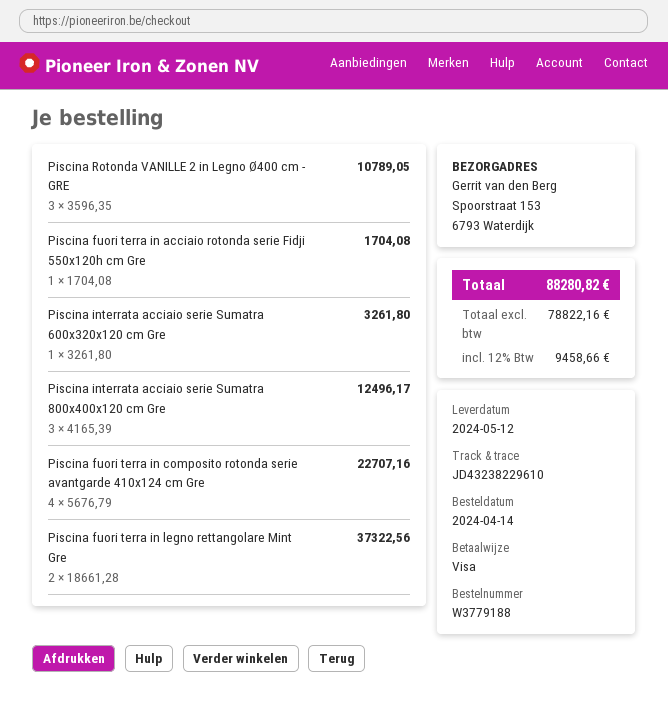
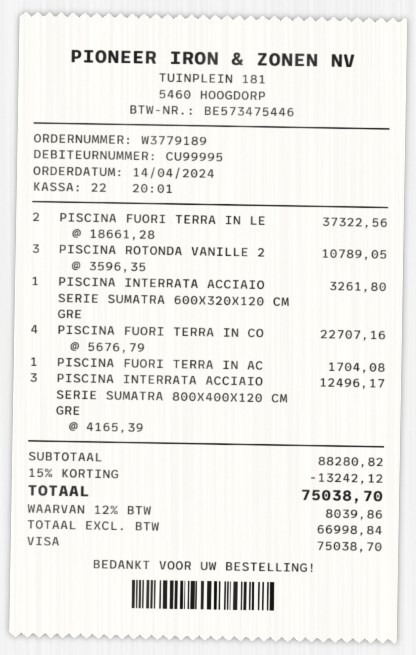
order number: W3779188 -> W3779189
discount: none -> 15% = 13242.12
net: 78822.16 -> 66998.84
tax: 12% = 9458.66 -> 12% = 8039.86
total: 88280.82 -> 75038.70

